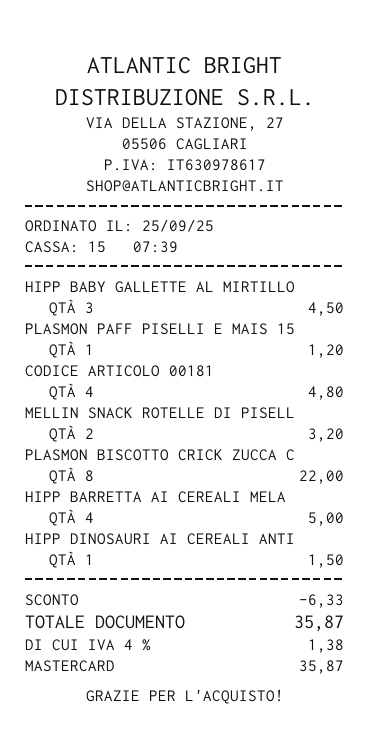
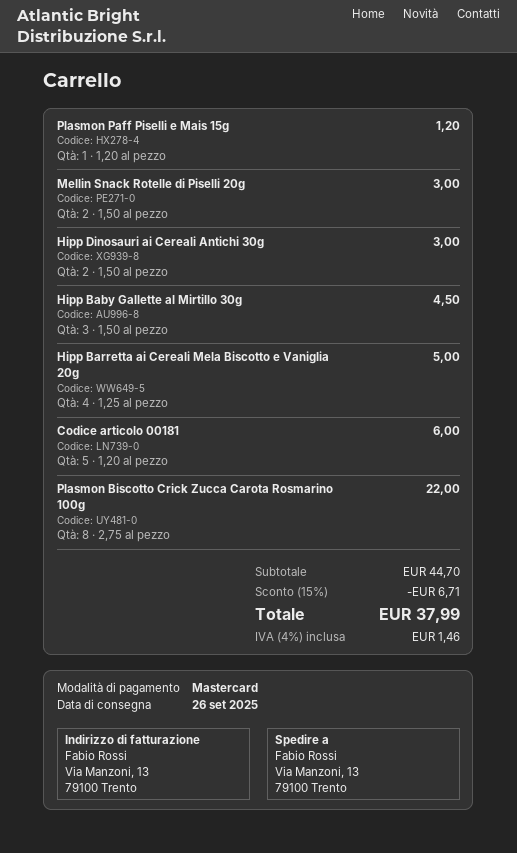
CODICE ARTICOLO 00181: 4 for 4.80 -> 5 for 6.00
MELLIN SNACK ROTELLE DI PISELL: 2 for 3.20 -> 2 for 3.00
HIPP DINOSAURI AI CEREALI ANTI: 1 for 1.50 -> 2 for 3.00
discount: 6.33 -> 6.71
tax: 4% = 1.38 -> 4% = 1.46
total: 35.87 -> 37.99

